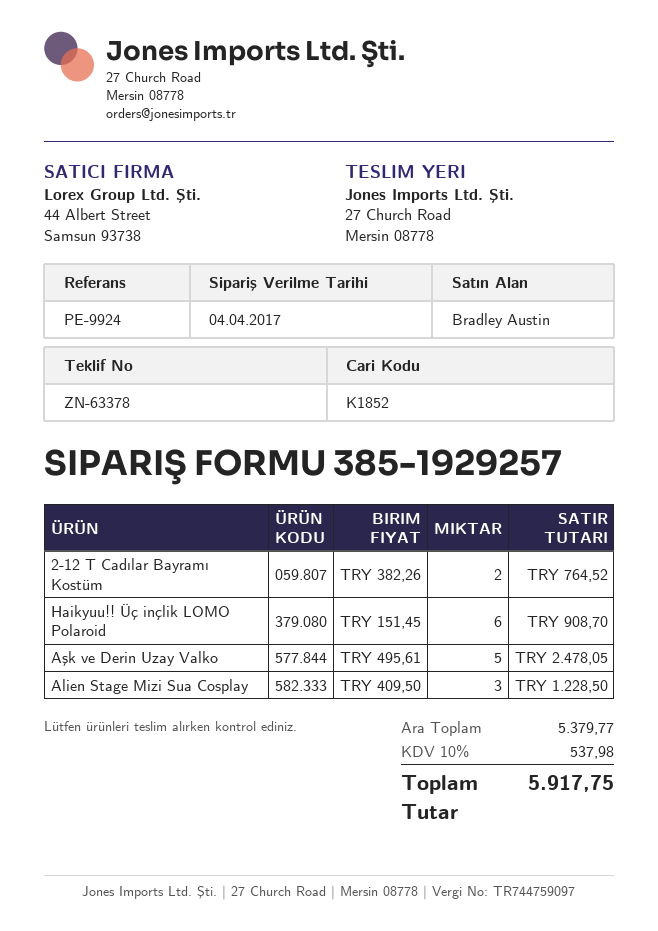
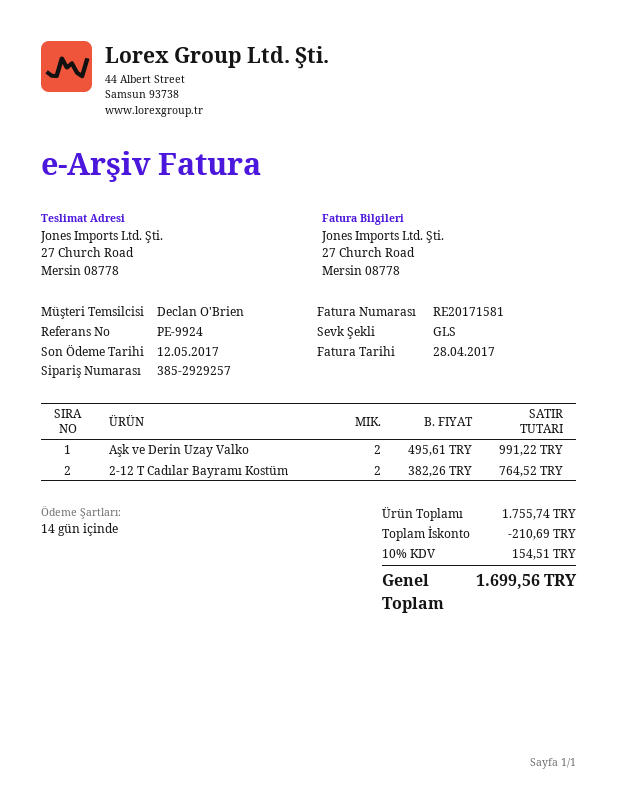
order number: 385-1929257 -> 385-2929257
Haikyuu!! Üç inçlik LOMO Polaroid: 6 x 151.45 = 908.70 -> none
Aşk ve Derin Uzay Valko: 5 x 495.61 = 2478.05 -> 2 x 495.61 = 991.22
Alien Stage Mizi Sua Cosplay: 3 x 409.50 = 1228.50 -> none
subtotal: 5379.77 -> 1755.74
discount: none -> 210.69
tax: 10% = 537.98 -> 10% = 154.51
total: 5917.75 -> 1699.56

